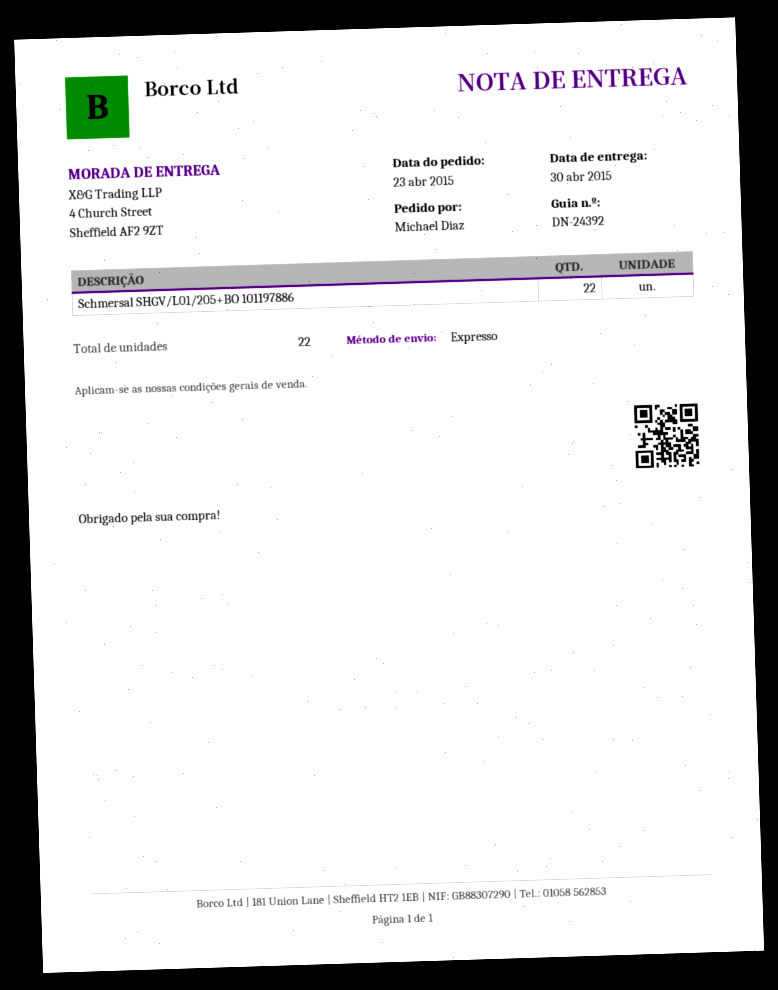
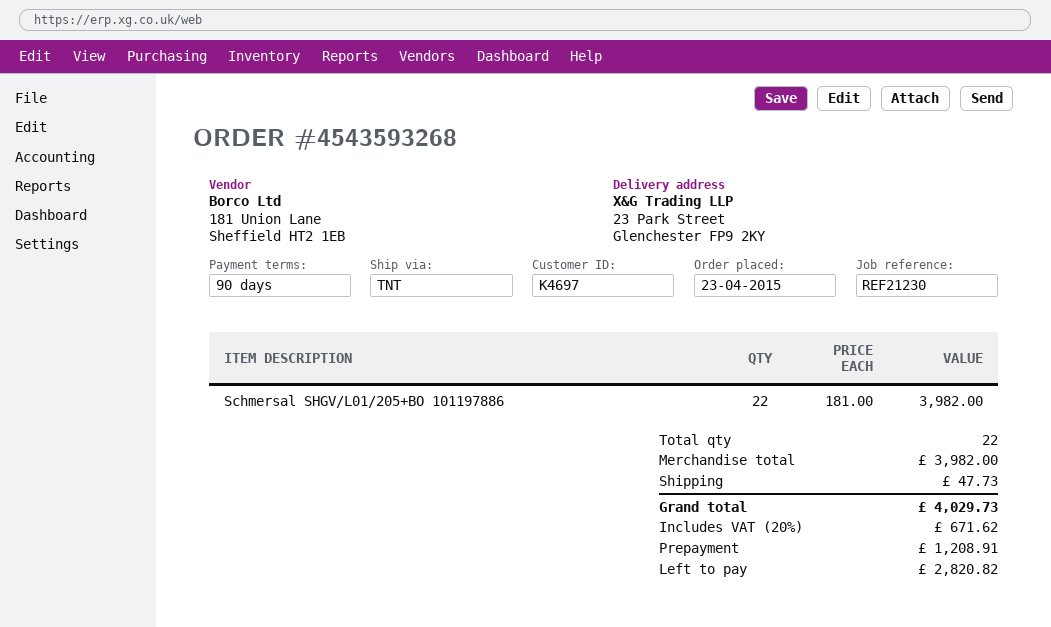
shipping method: express -> TNT
ship to: 4 Church Street, Sheffield AF2 9ZT -> 23 Park Street, Glenchester FP9 2KY

